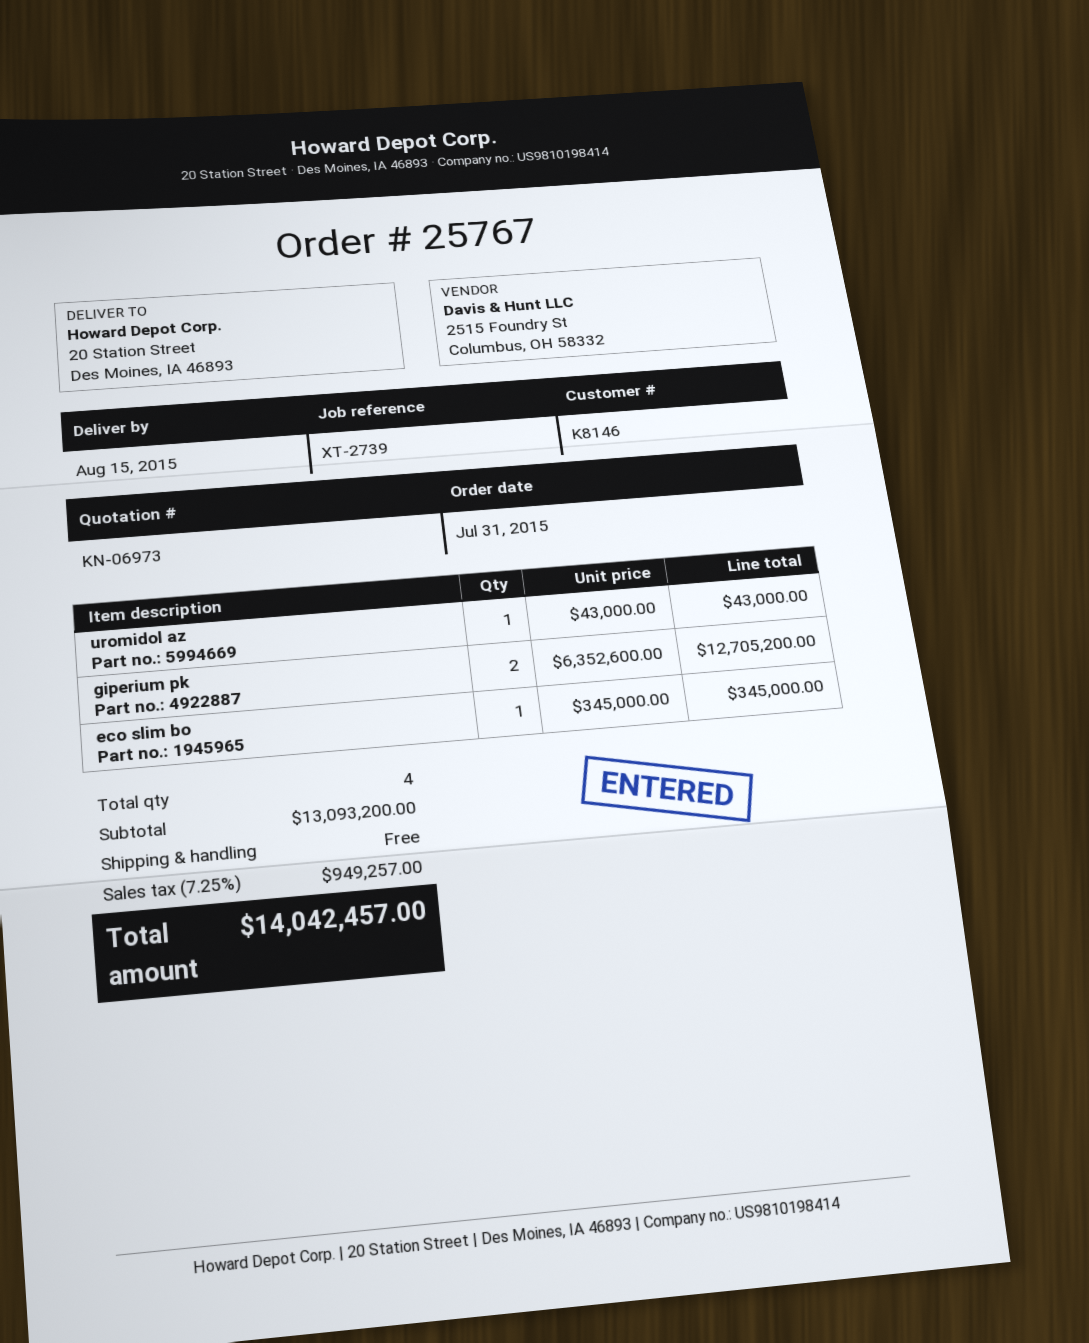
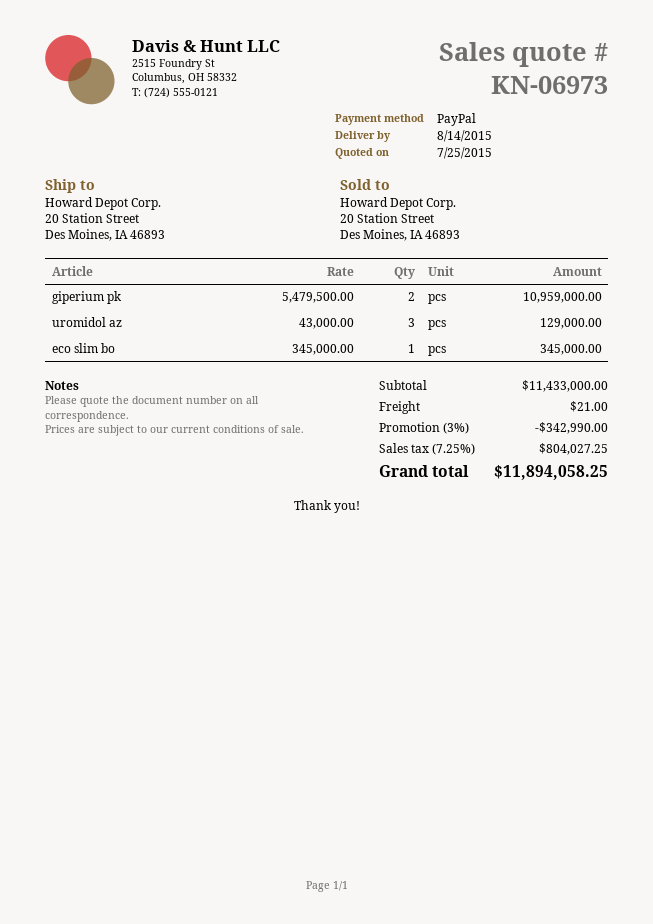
delivery date: 2015-08-15 -> 2015-08-14
uromidol az: 1 x 43000.00 = 43000.00 -> 3 x 43000.00 = 129000.00
giperium pk: 2 x 6352600.00 = 12705200.00 -> 2 x 5479500.00 = 10959000.00
subtotal: 13093200.00 -> 11433000.00
discount: none -> 3% = 342990.00
shipping: 0.00 -> 21.00
tax: 7.25% = 949257.00 -> 7.25% = 804027.25
total: 14042457.00 -> 11894058.25

